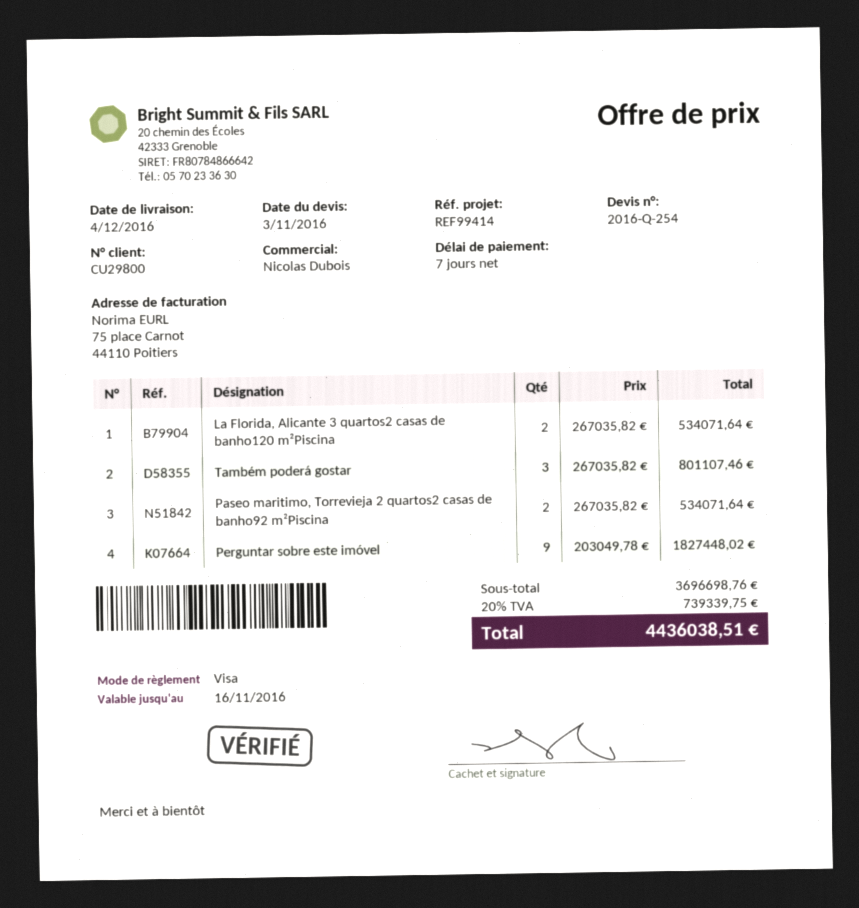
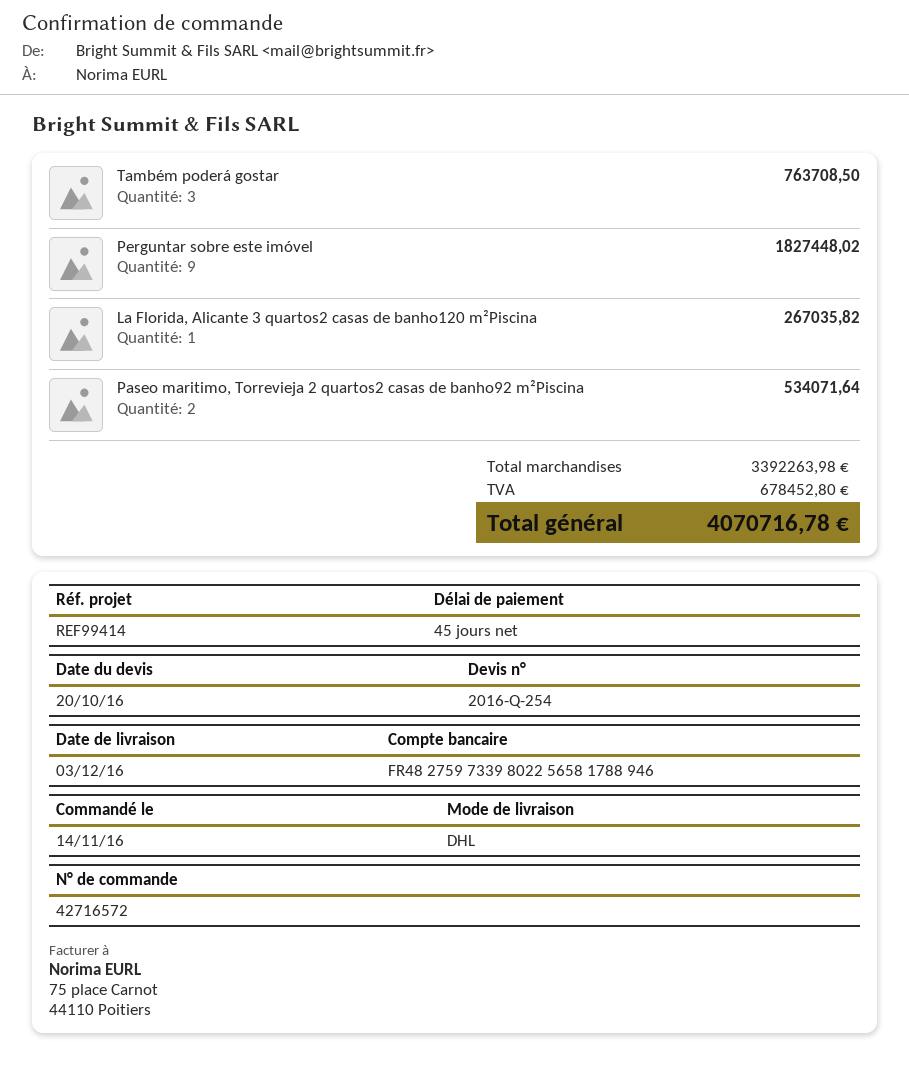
quote date: 2016-11-03 -> 2016-10-20
delivery date: 2016-12-04 -> 2016-12-03
payment terms: 7 days -> 45 days
La Florida, Alicante 3 quartos2 casas de banho120 m²Piscina: 2 for 534071.64 -> 1 for 267035.82
Também poderá gostar: 3 for 801107.46 -> 3 for 763708.50
subtotal: 3696698.76 -> 3392263.98
tax: 739339.75 -> 678452.80
total: 4436038.51 -> 4070716.78

